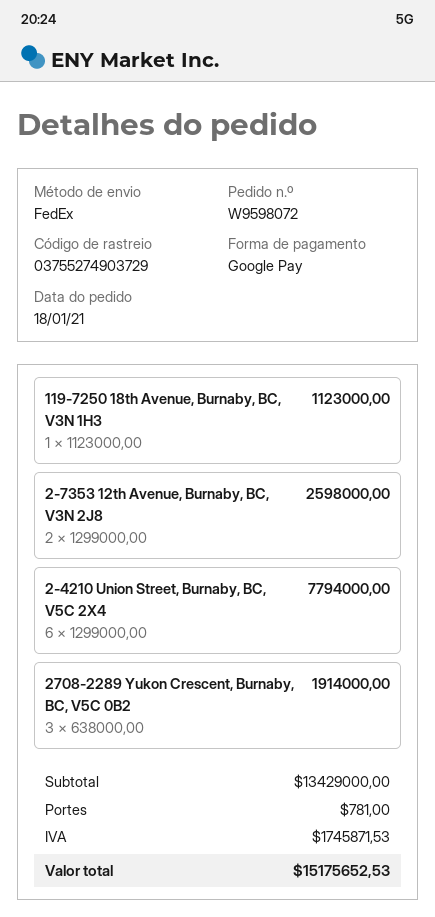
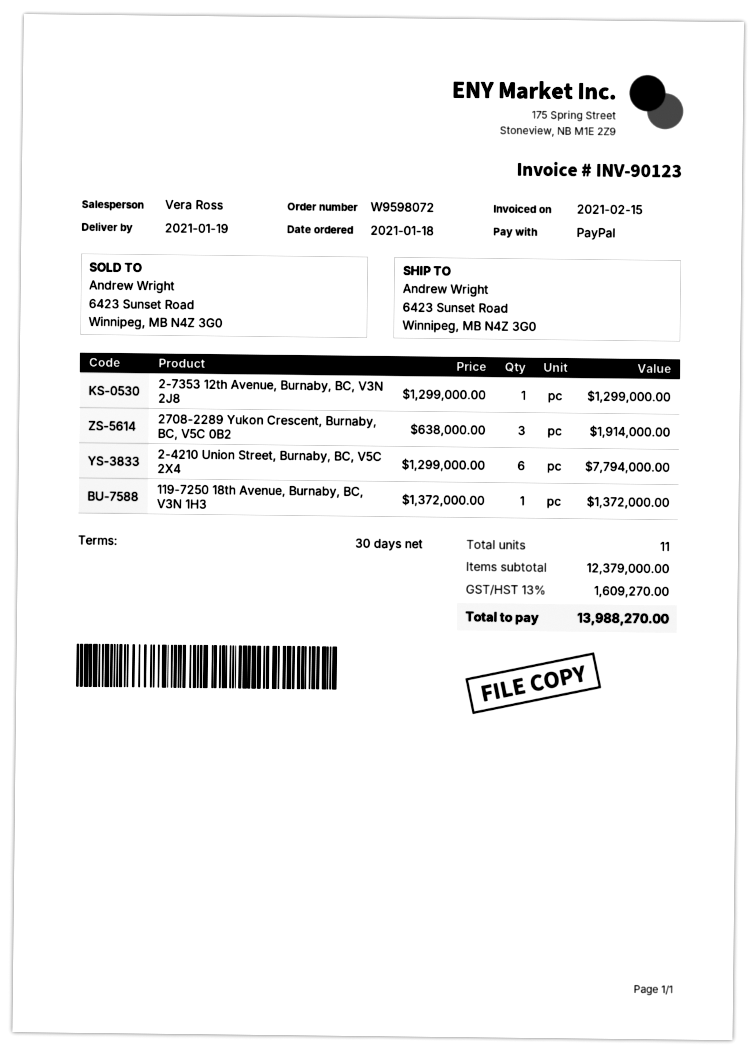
payment method: Google Pay -> PayPal
119-7250 18th Avenue, Burnaby, BC, V3N 1H3: 1 x 1123000.00 = 1123000.00 -> 1 x 1372000.00 = 1372000.00
2-7353 12th Avenue, Burnaby, BC, V3N 2J8: 2 x 1299000.00 = 2598000.00 -> 1 x 1299000.00 = 1299000.00
subtotal: 13429000.00 -> 12379000.00
shipping: 781.00 -> none
tax: 1745871.53 -> 1609270.00
total: 15175652.53 -> 13988270.00

